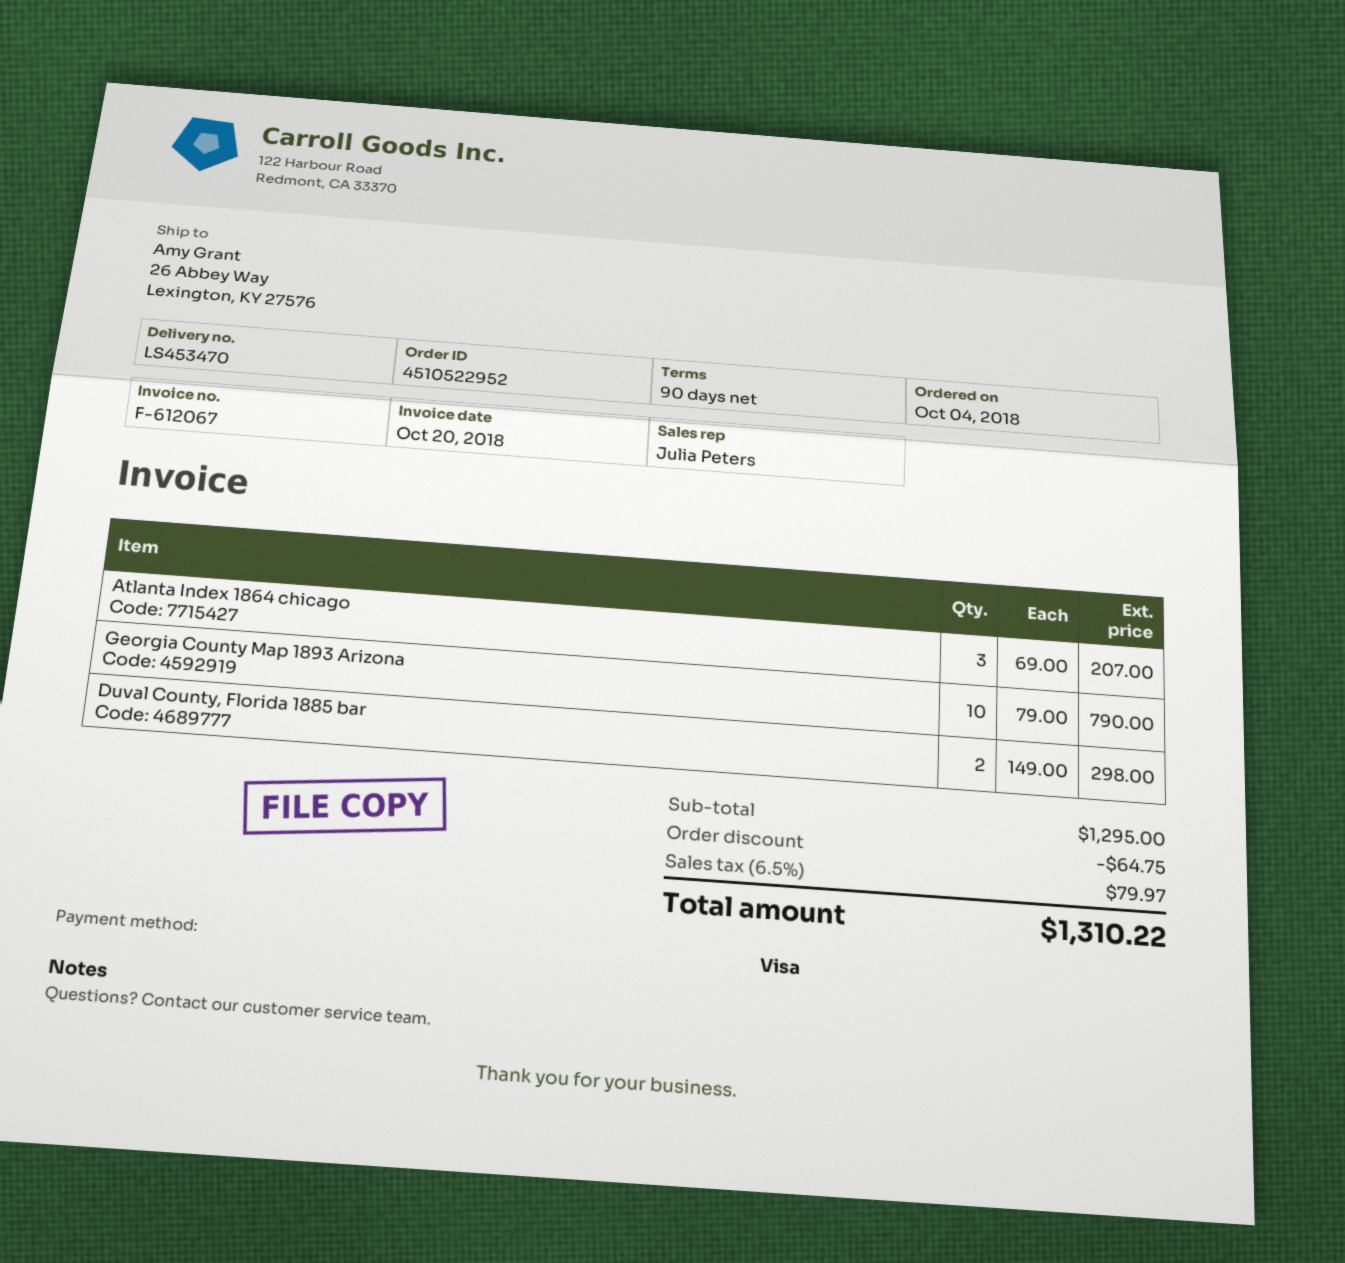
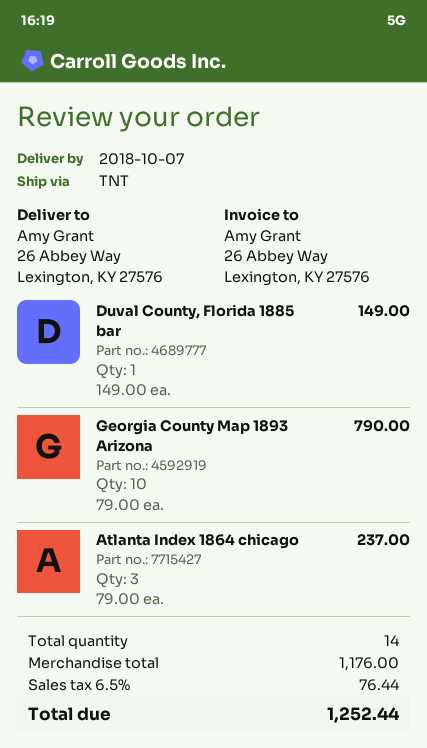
Atlanta Index 1864 chicago: 3 x 69.00 = 207.00 -> 3 x 79.00 = 237.00
Duval County, Florida 1885 bar: 2 x 149.00 = 298.00 -> 1 x 149.00 = 149.00
subtotal: 1295.00 -> 1176.00
discount: 64.75 -> none
tax: 6.5% = 79.97 -> 6.5% = 76.44
total: 1310.22 -> 1252.44

